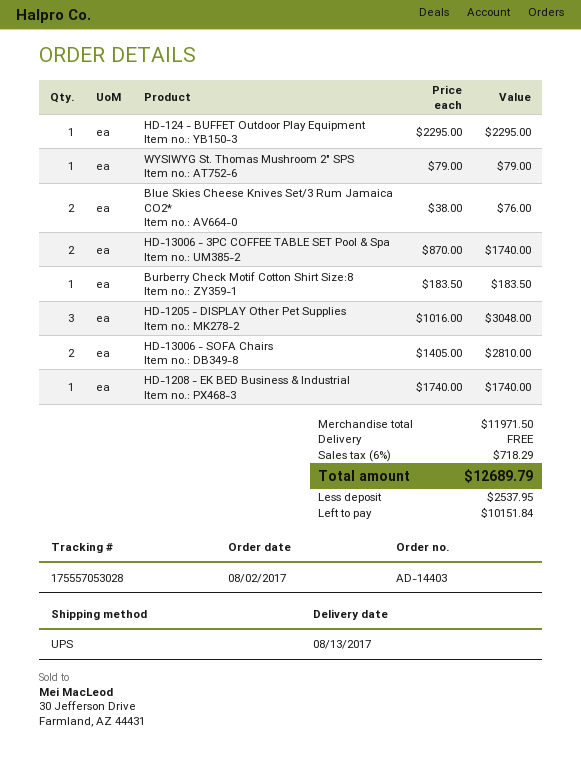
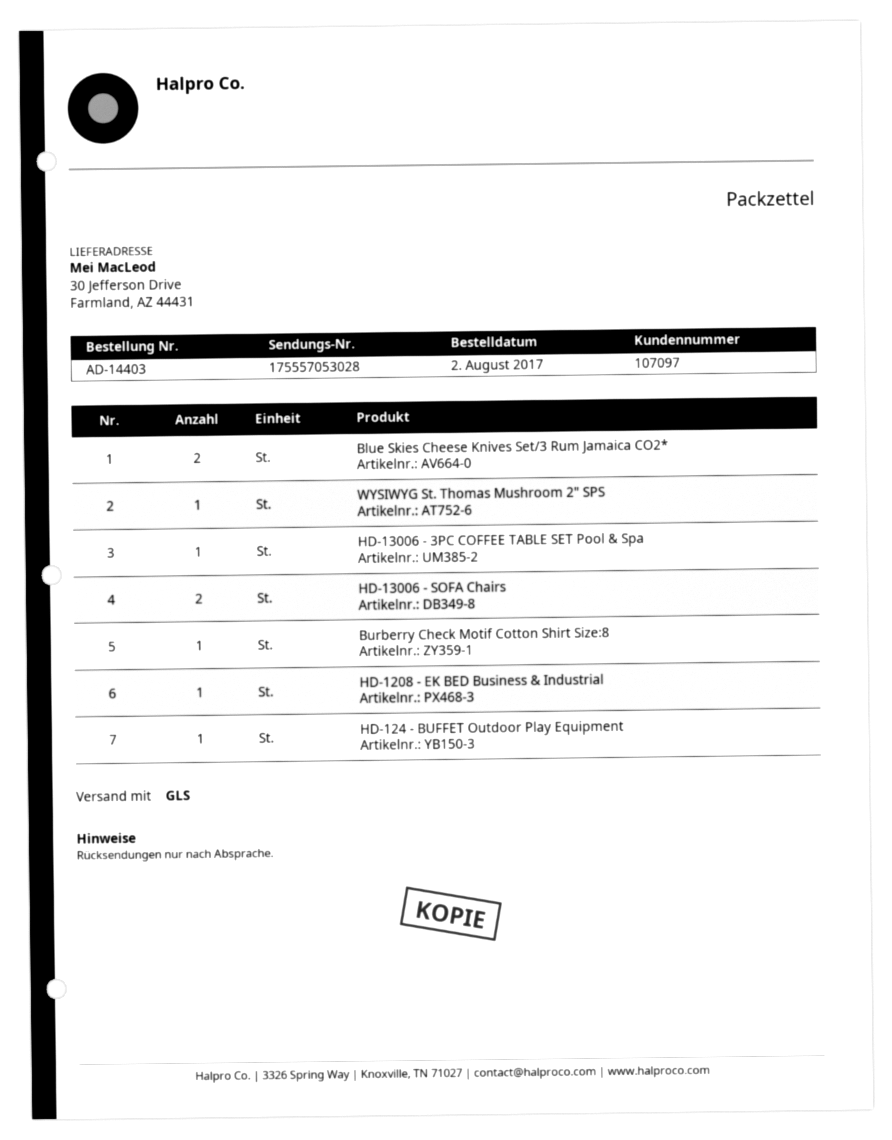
shipping method: UPS -> GLS
HD-13006 - 3PC COFFEE TABLE SET Pool & Spa: 2 -> 1
HD-1205 - DISPLAY Other Pet Supplies: 3 -> none

